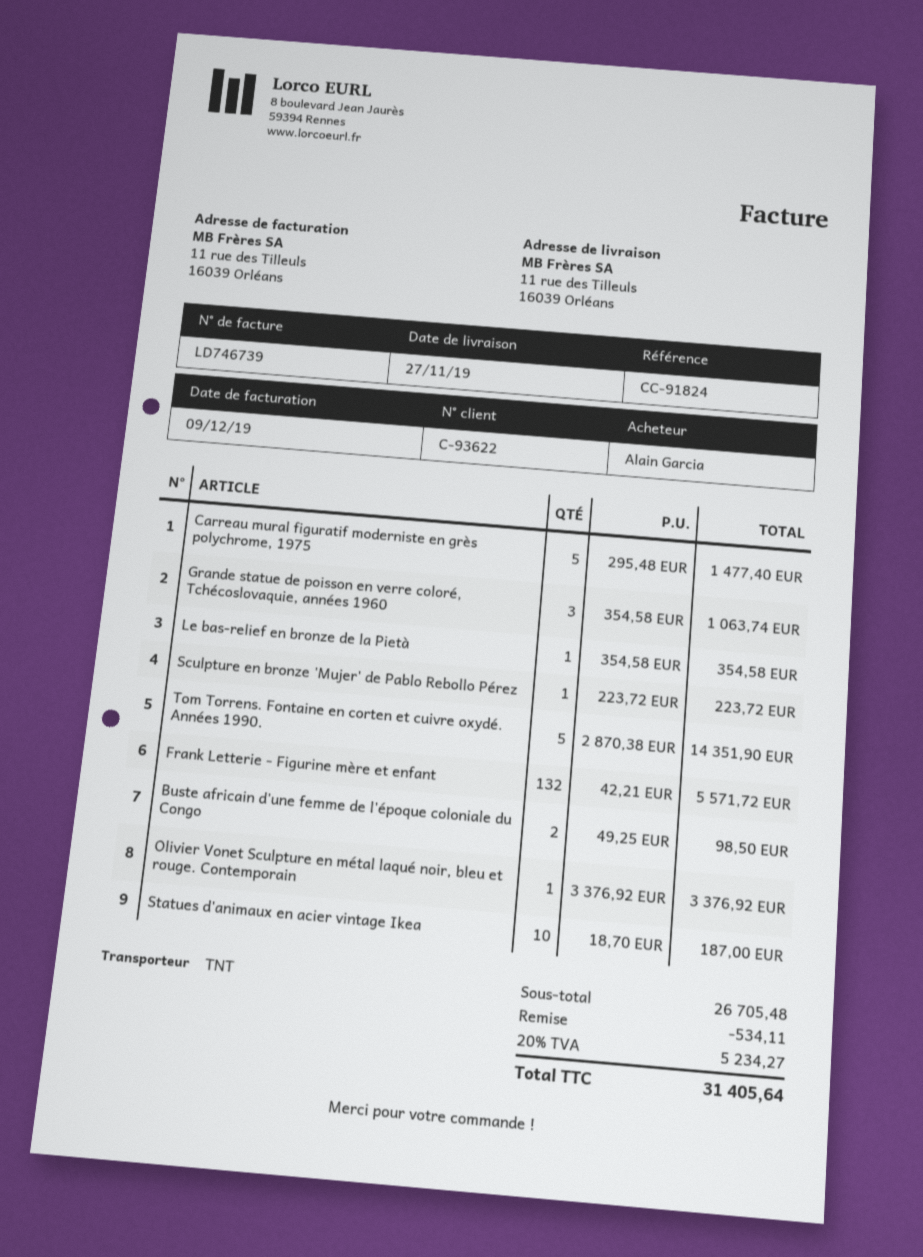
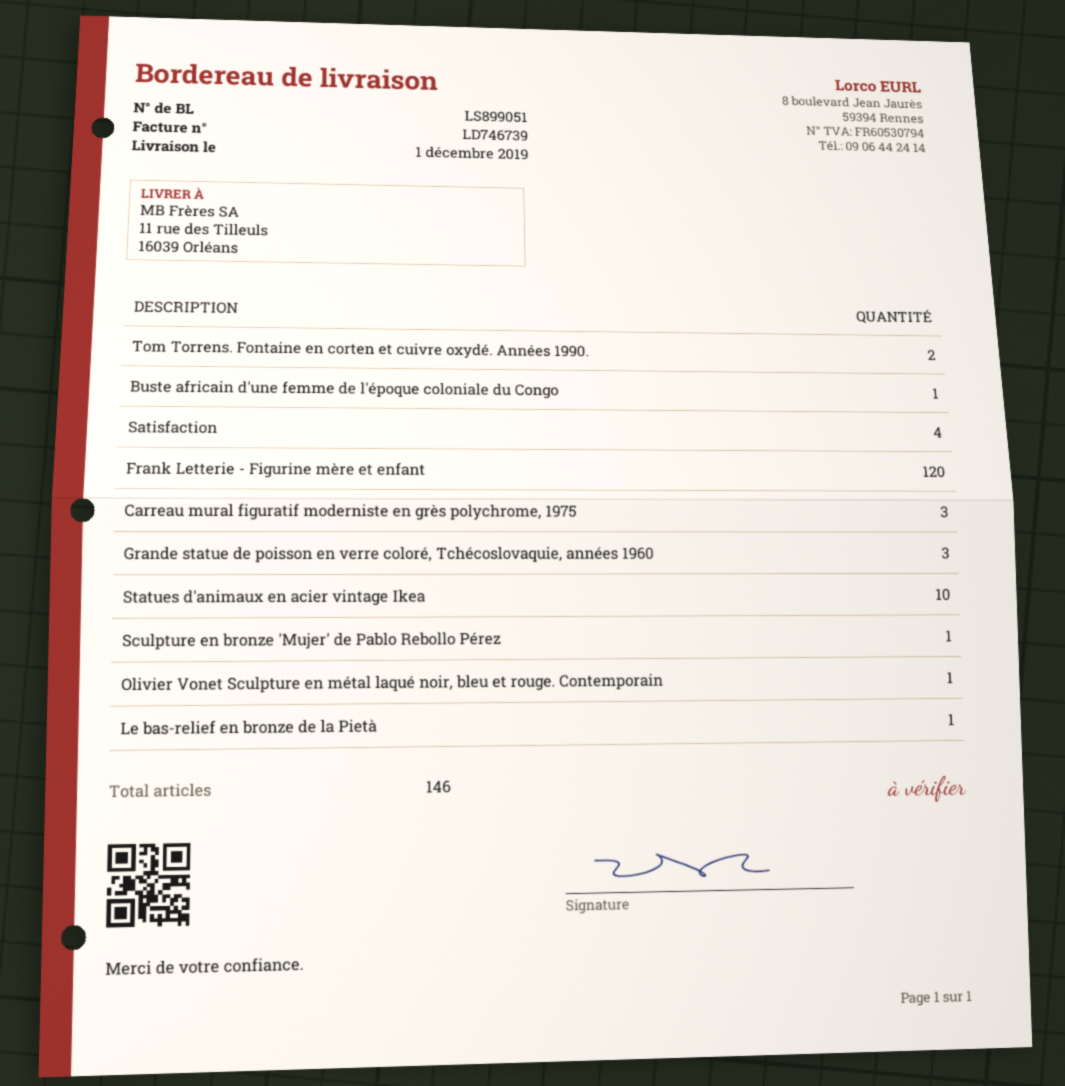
delivery date: 2019-11-27 -> 2019-12-01
Carreau mural figuratif moderniste en grès polychrome, 1975: 5 -> 3
Tom Torrens. Fontaine en corten et cuivre oxydé. Années 1990.: 5 -> 2
Frank Letterie - Figurine mère et enfant: 132 -> 120
Buste africain d'une femme de l'époque coloniale du Congo: 2 -> 1
Satisfaction: none -> 4

